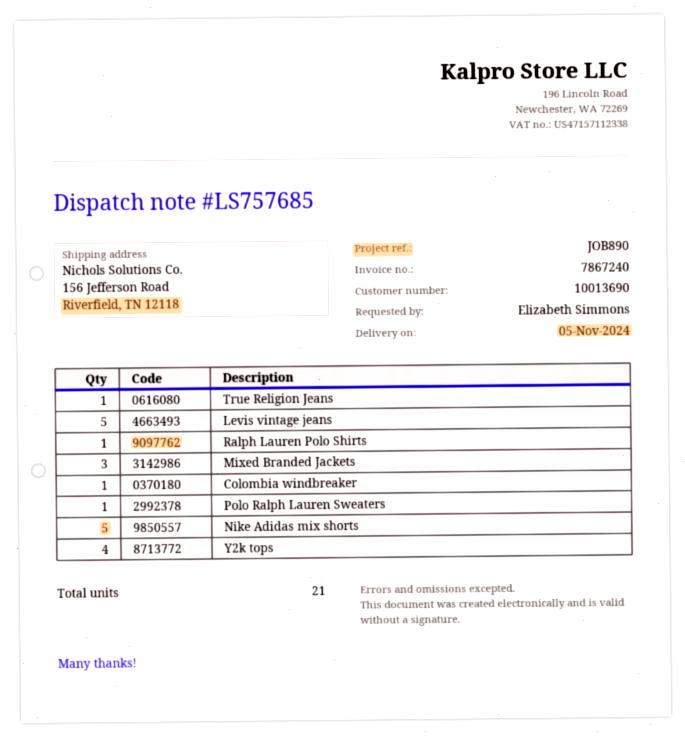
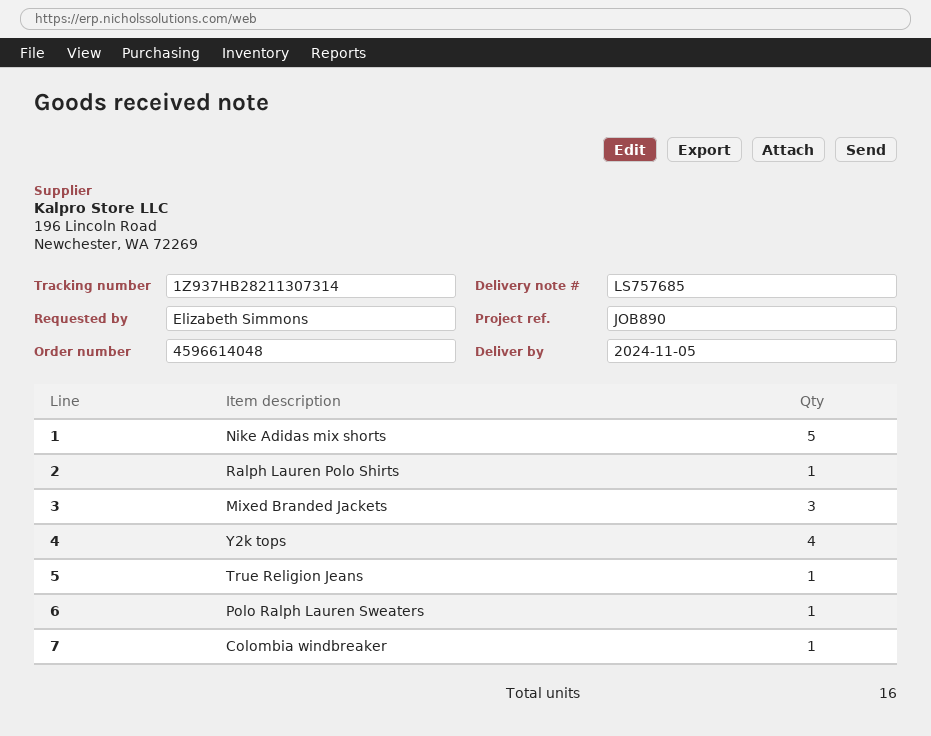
Levis vintage jeans: 5 -> none
total quantity: 21 -> 16

